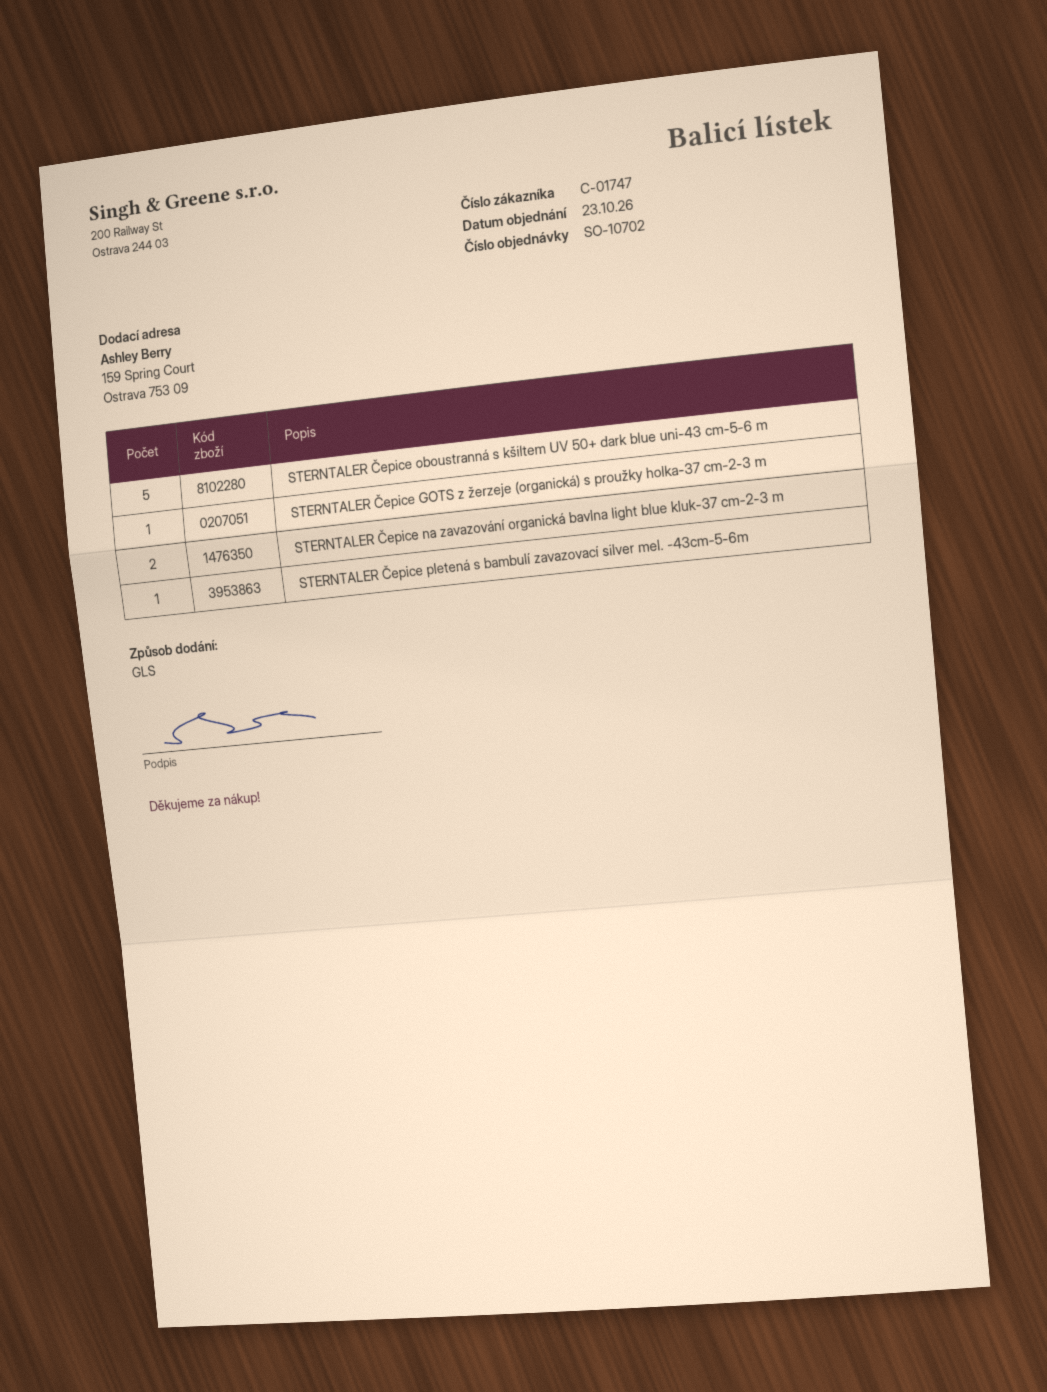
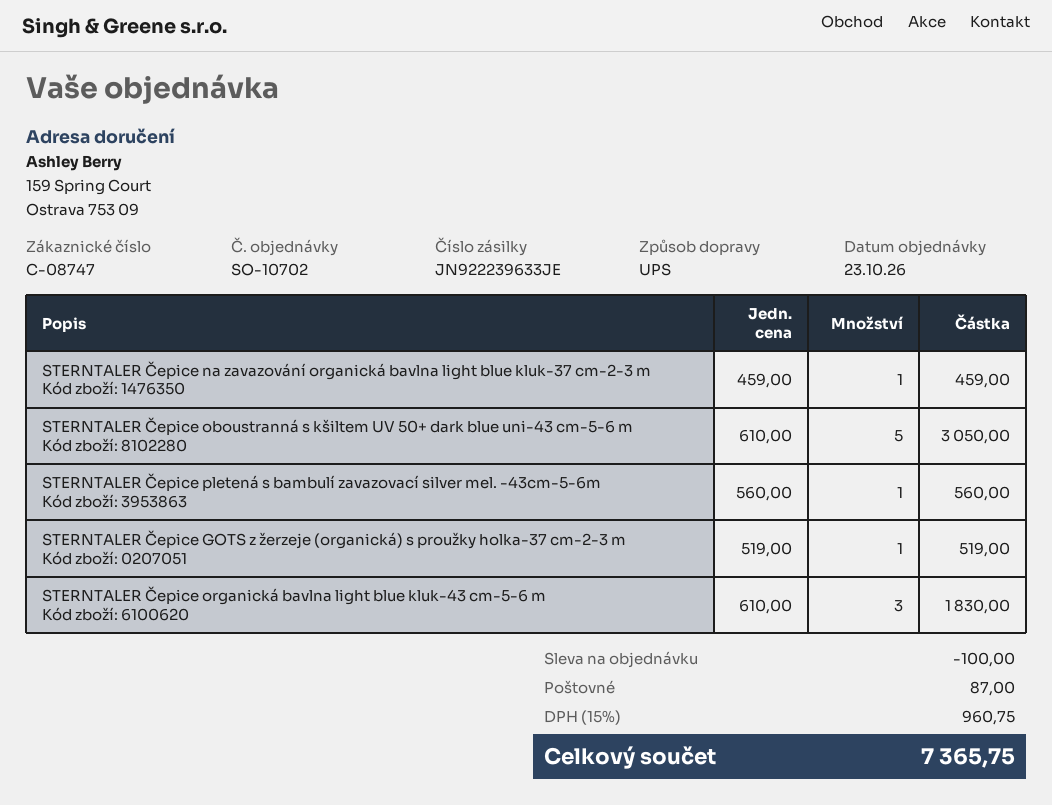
customer number: C-01747 -> C-08747
shipping method: GLS -> UPS
STERNTALER Čepice na zavazování organická bavlna light blue kluk-37 cm-2-3 m: 2 -> 1
STERNTALER Čepice organická bavlna light blue kluk-43 cm-5-6 m: none -> 3

